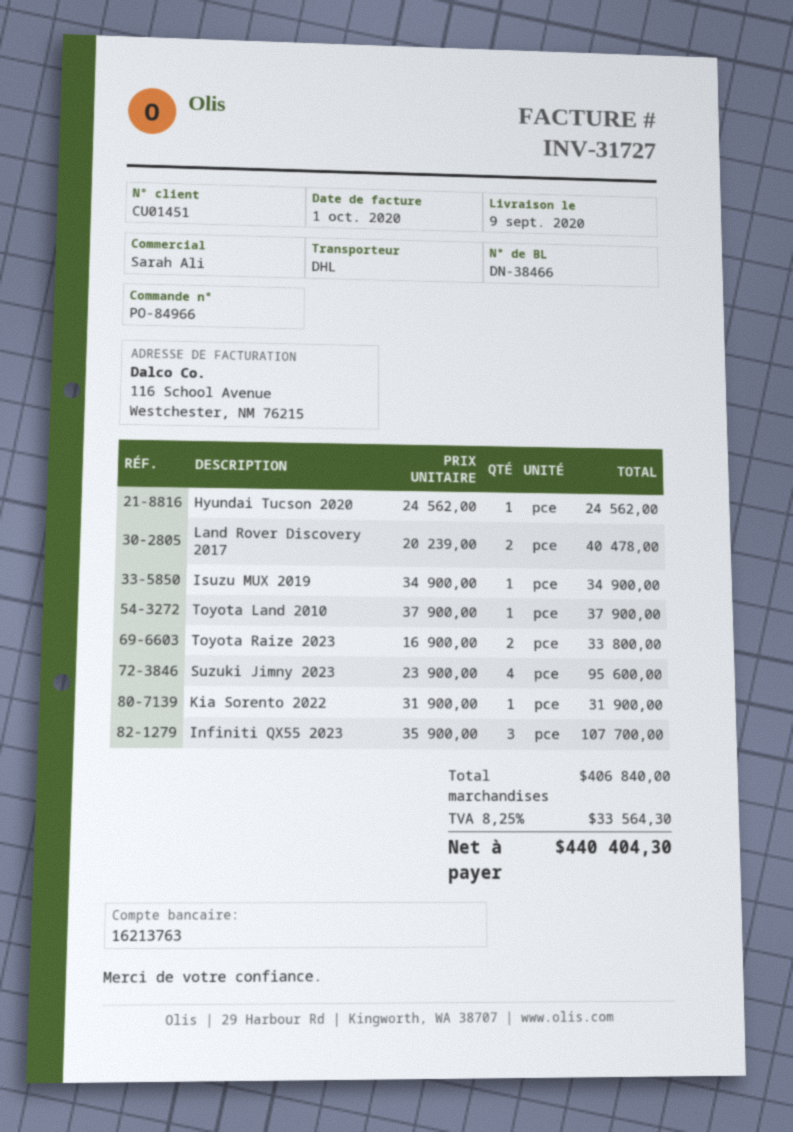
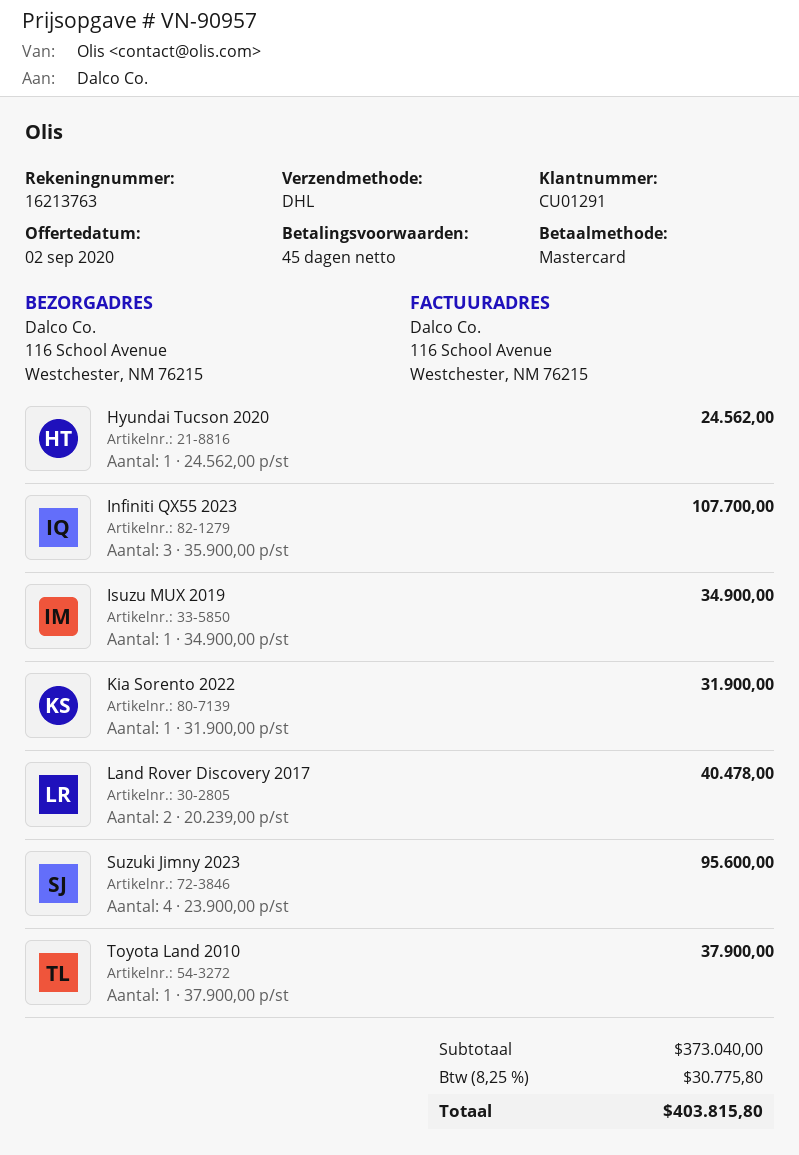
customer number: CU01451 -> CU01291
Toyota Raize 2023: 2 x 16900.00 = 33800.00 -> none
subtotal: 406840.00 -> 373040.00
tax: 8.25% = 33564.30 -> 8.25% = 30775.80
total: 440404.30 -> 403815.80

